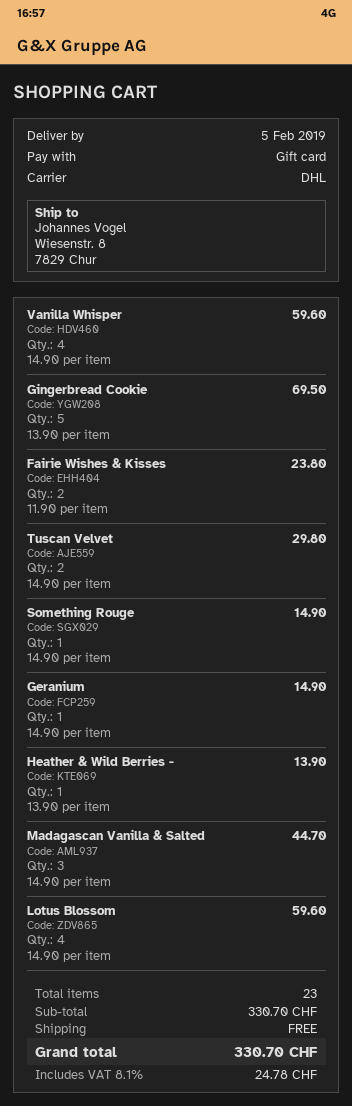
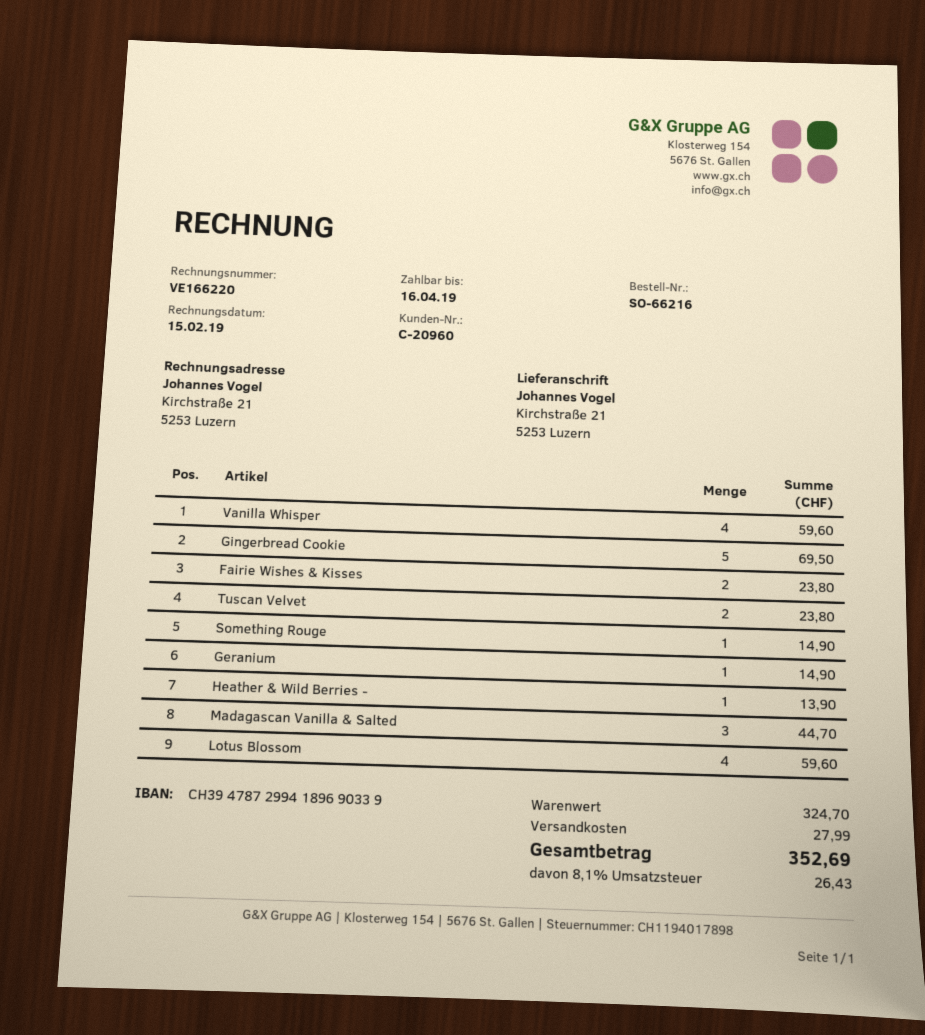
ship to: Wiesenstr. 8, 7829 Chur -> Kirchstraße 21, 5253 Luzern
Tuscan Velvet: 2 for 29.80 -> 2 for 23.80
subtotal: 330.70 -> 324.70
shipping: 0.00 -> 27.99
tax: 8.1% = 24.78 -> 8.1% = 26.43
total: 330.70 -> 352.69

